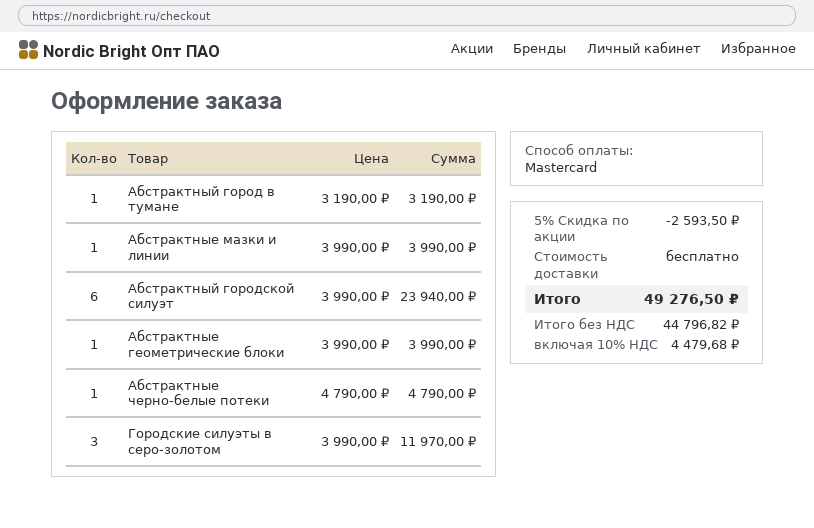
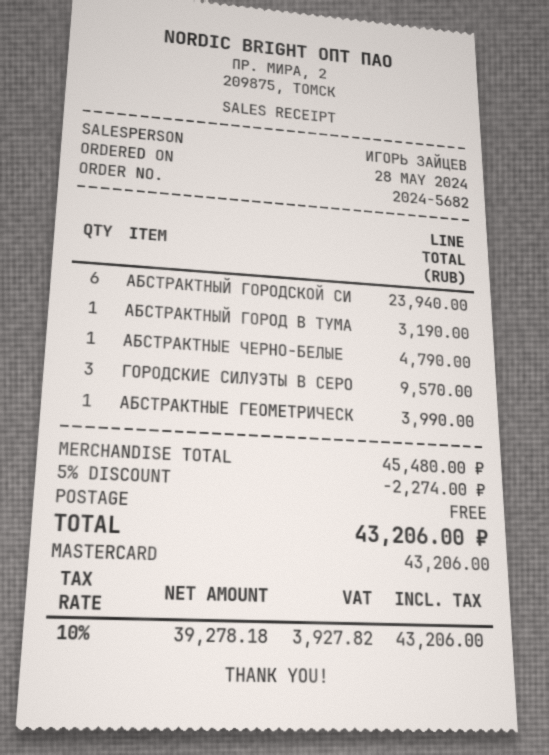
Абстрактные мазки и линии: 1 for 3990.00 -> none
Городские силуэты в серо-золотом: 3 for 11970.00 -> 3 for 9570.00
discount: 5% = 2593.50 -> 5% = 2274.00
net: 44796.82 -> 39278.18
tax: 10% = 4479.68 -> 10% = 3927.82
total: 49276.50 -> 43206.00

